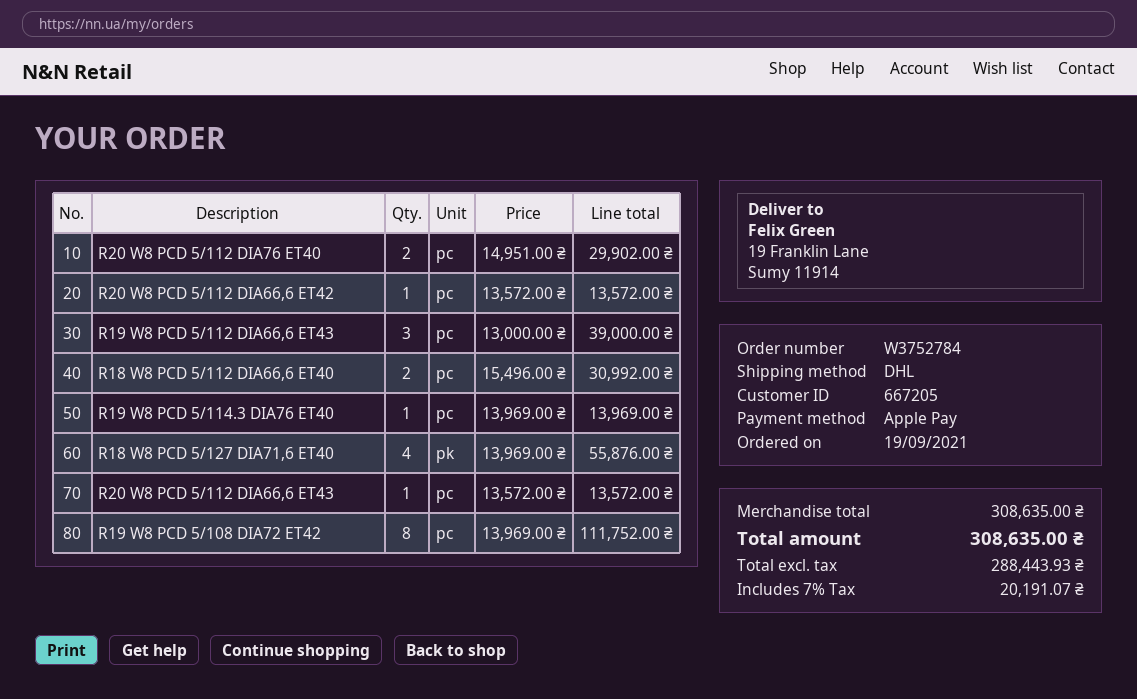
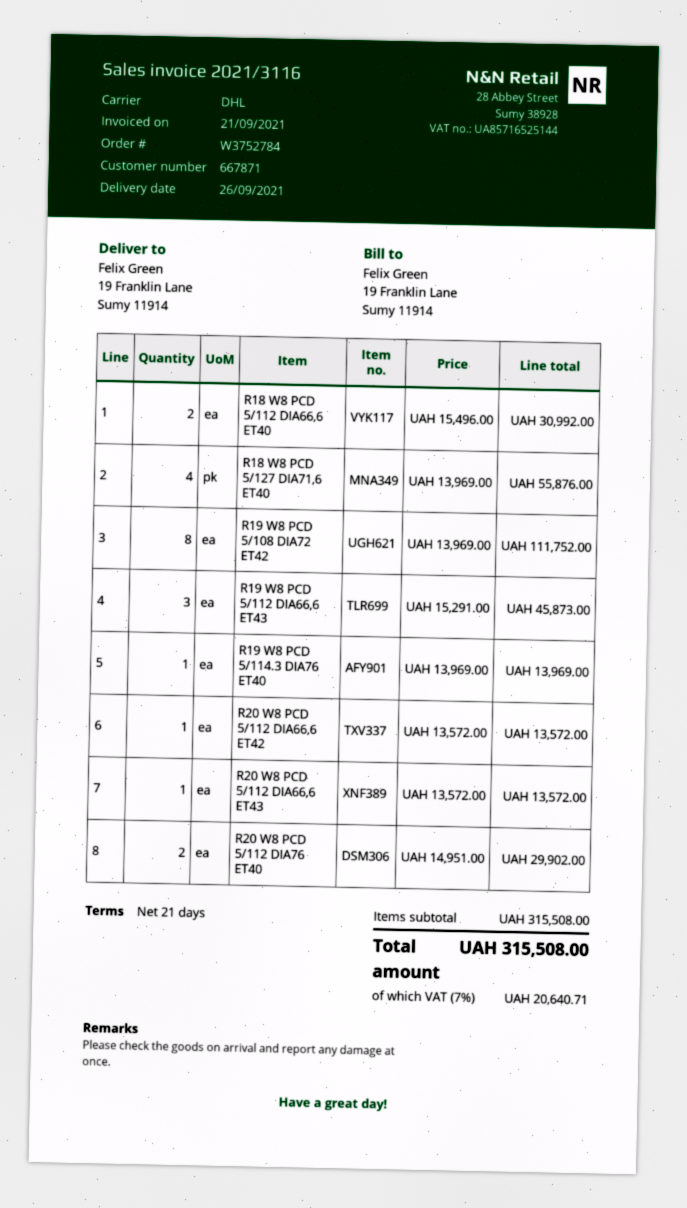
customer number: 667205 -> 667871
R19 W8 PCD 5/112 DIA66,6 ET43: 3 x 13000.00 = 39000.00 -> 3 x 15291.00 = 45873.00
subtotal: 308635.00 -> 315508.00
tax: 7% = 20191.07 -> 7% = 20640.71
total: 308635.00 -> 315508.00

